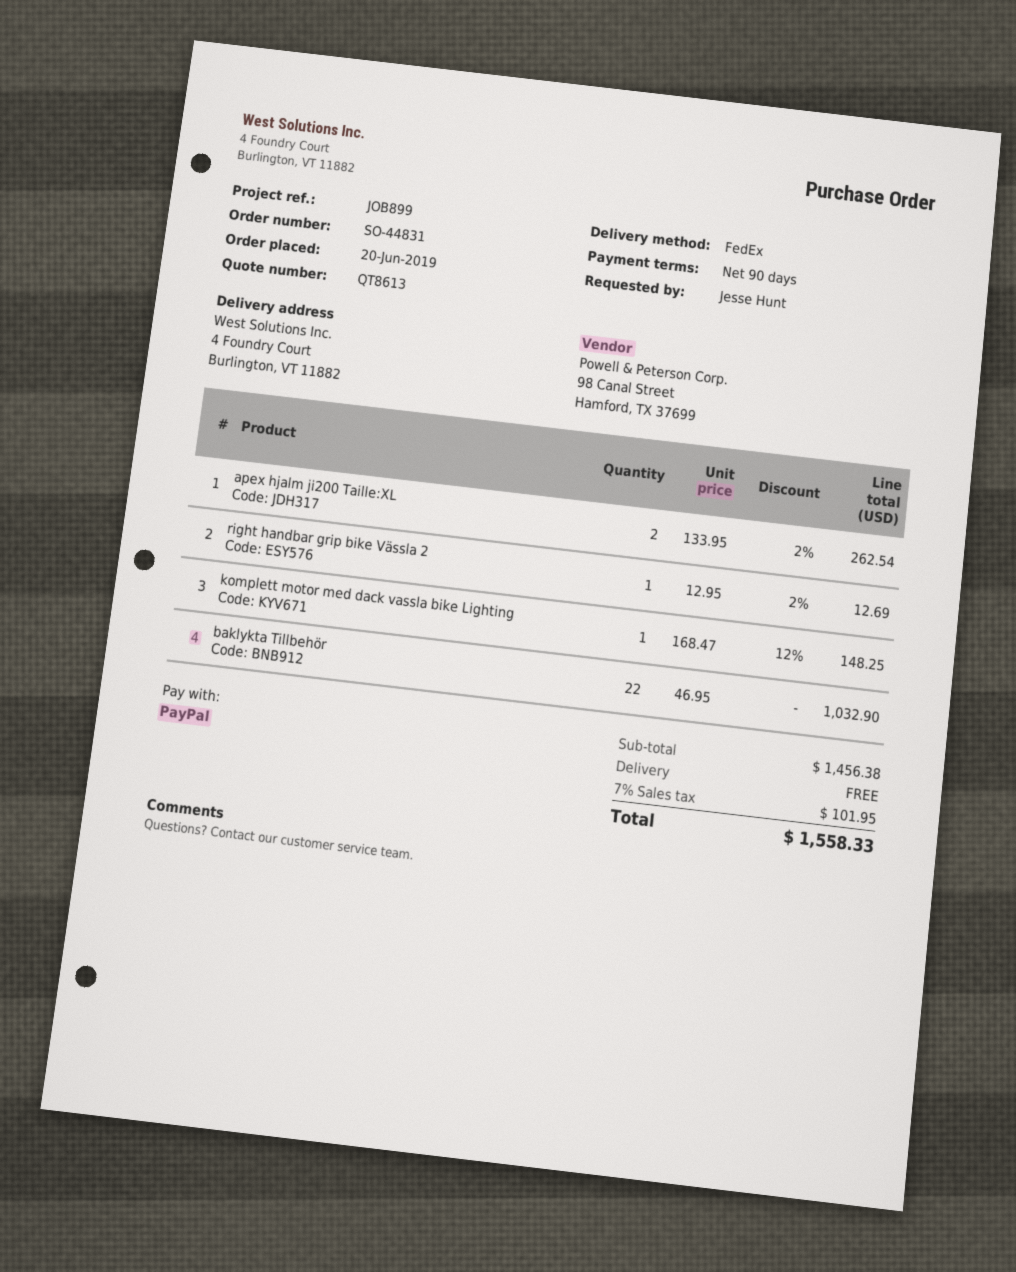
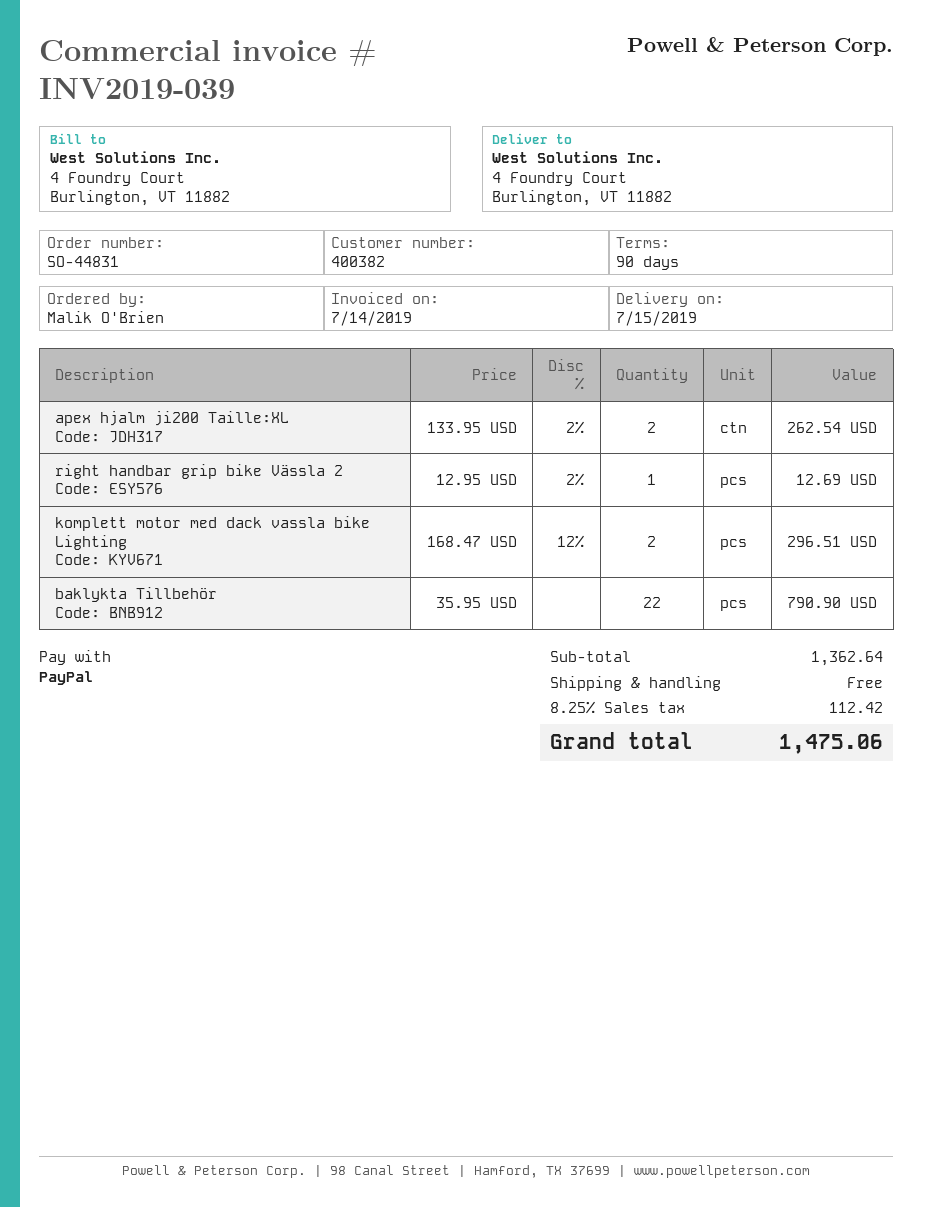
ordered by: Jesse Hunt -> Malik O'Brien
komplett motor med dack vassla bike Lighting: 1 x 168.47 - 12% = 148.25 -> 2 x 168.47 - 12% = 296.51
baklykta Tillbehör: 22 x 46.95 = 1032.90 -> 22 x 35.95 = 790.90
subtotal: 1456.38 -> 1362.64
tax: 7% = 101.95 -> 8.25% = 112.42
total: 1558.33 -> 1475.06

